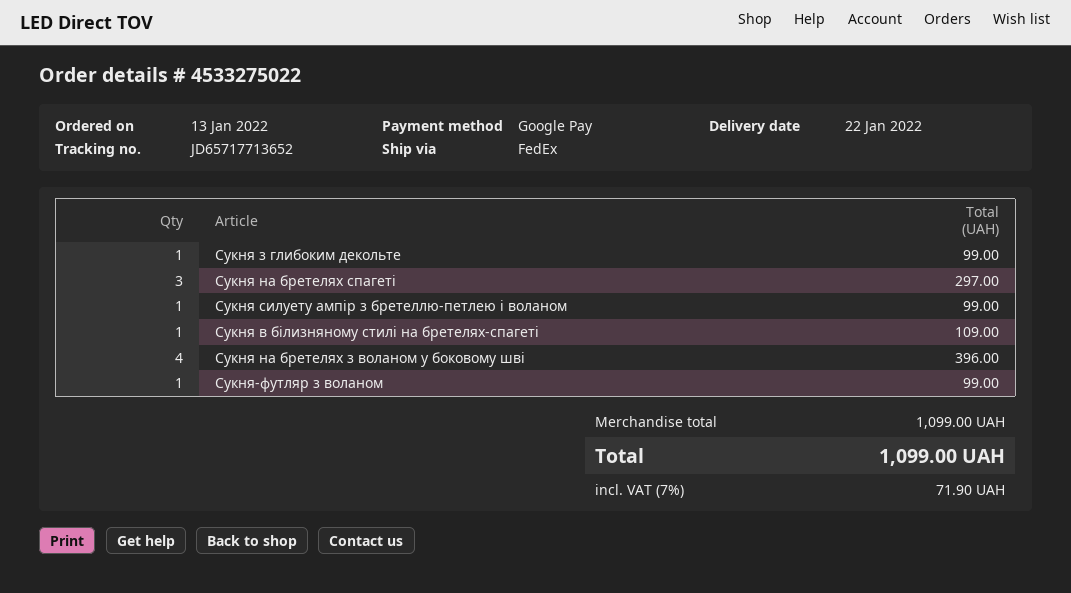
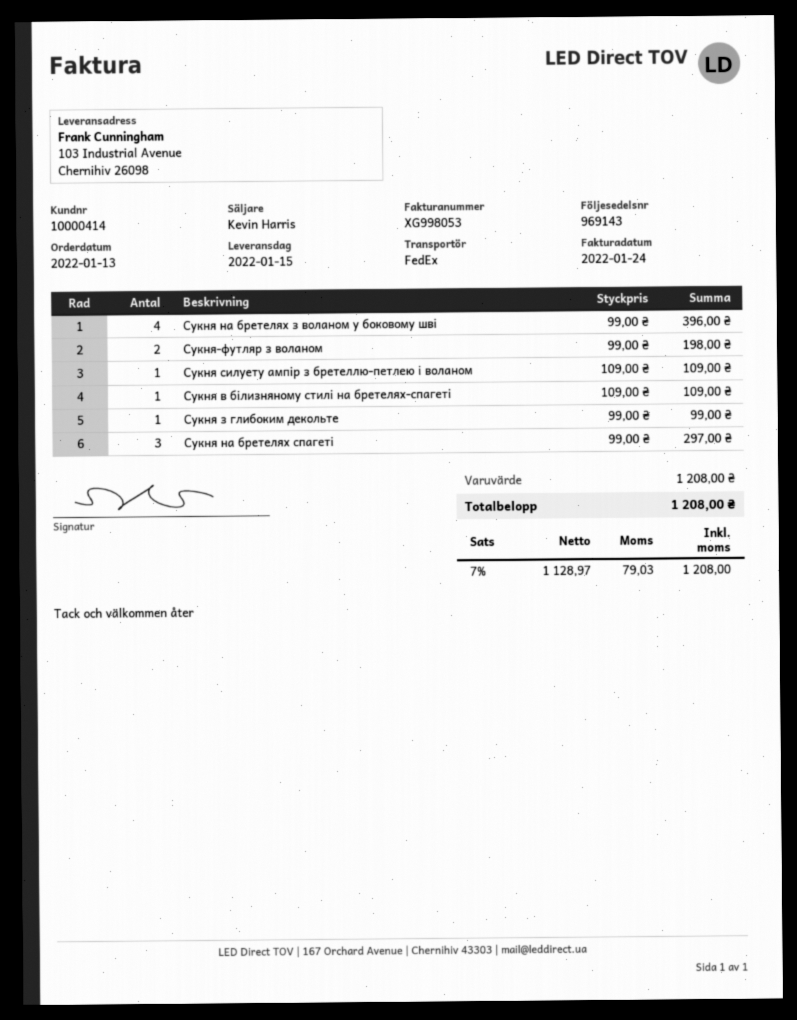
delivery date: 2022-01-22 -> 2022-01-15
Сукня силуету ампір з бретеллю-петлею і воланом: 1 for 99.00 -> 1 for 109.00
Сукня-футляр з воланом: 1 for 99.00 -> 2 for 198.00
subtotal: 1099.00 -> 1208.00
tax: 7% = 71.90 -> 7% = 79.03
total: 1099.00 -> 1208.00

